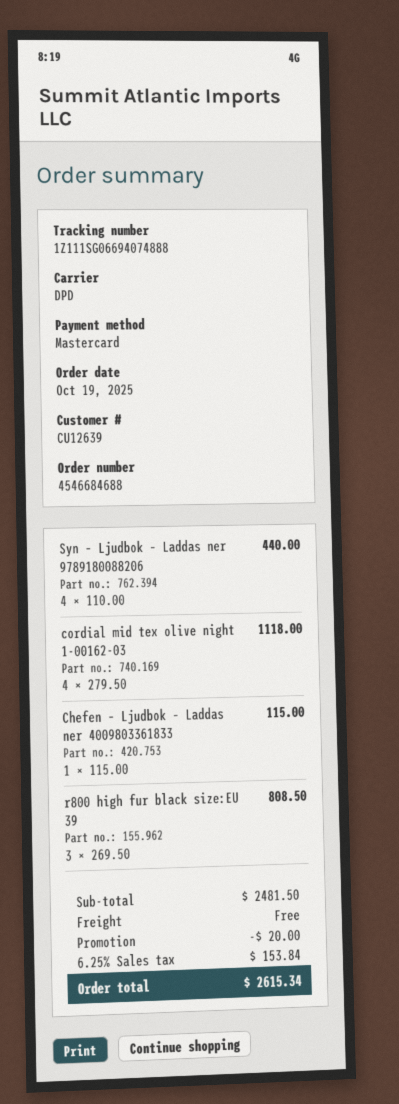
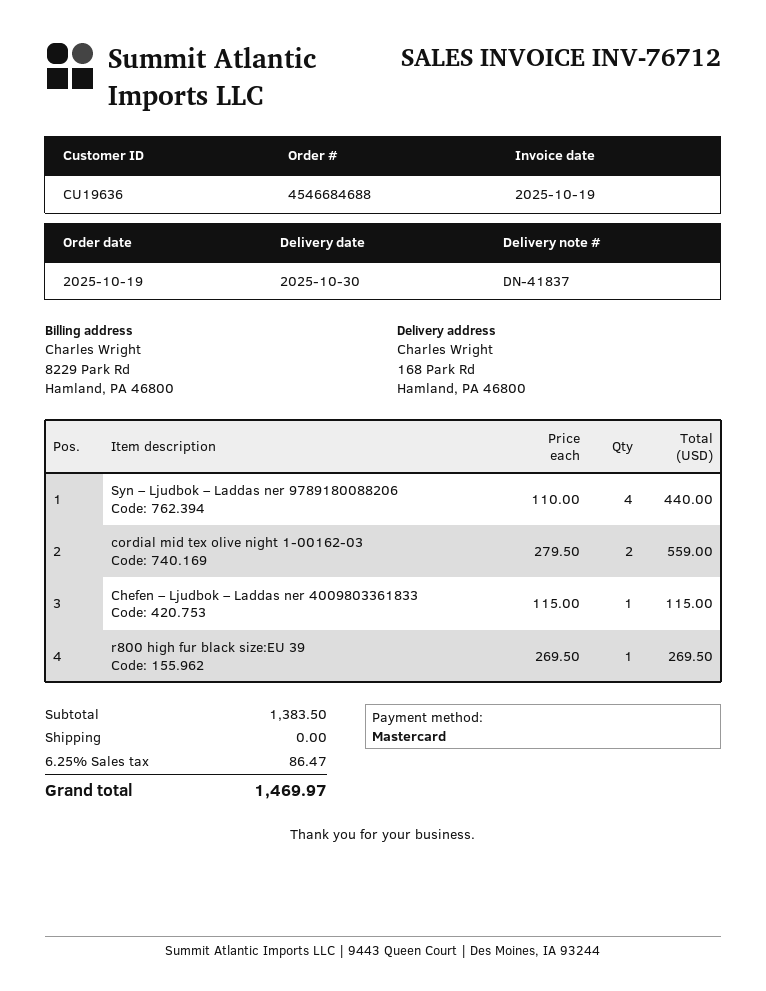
customer number: CU12639 -> CU19636
cordial mid tex olive night 1-00162-03: 4 x 279.50 = 1118.00 -> 2 x 279.50 = 559.00
r800 high fur black size:EU 39: 3 x 269.50 = 808.50 -> 1 x 269.50 = 269.50
subtotal: 2481.50 -> 1383.50
discount: 20.00 -> none
tax: 6.25% = 153.84 -> 6.25% = 86.47
total: 2615.34 -> 1469.97

